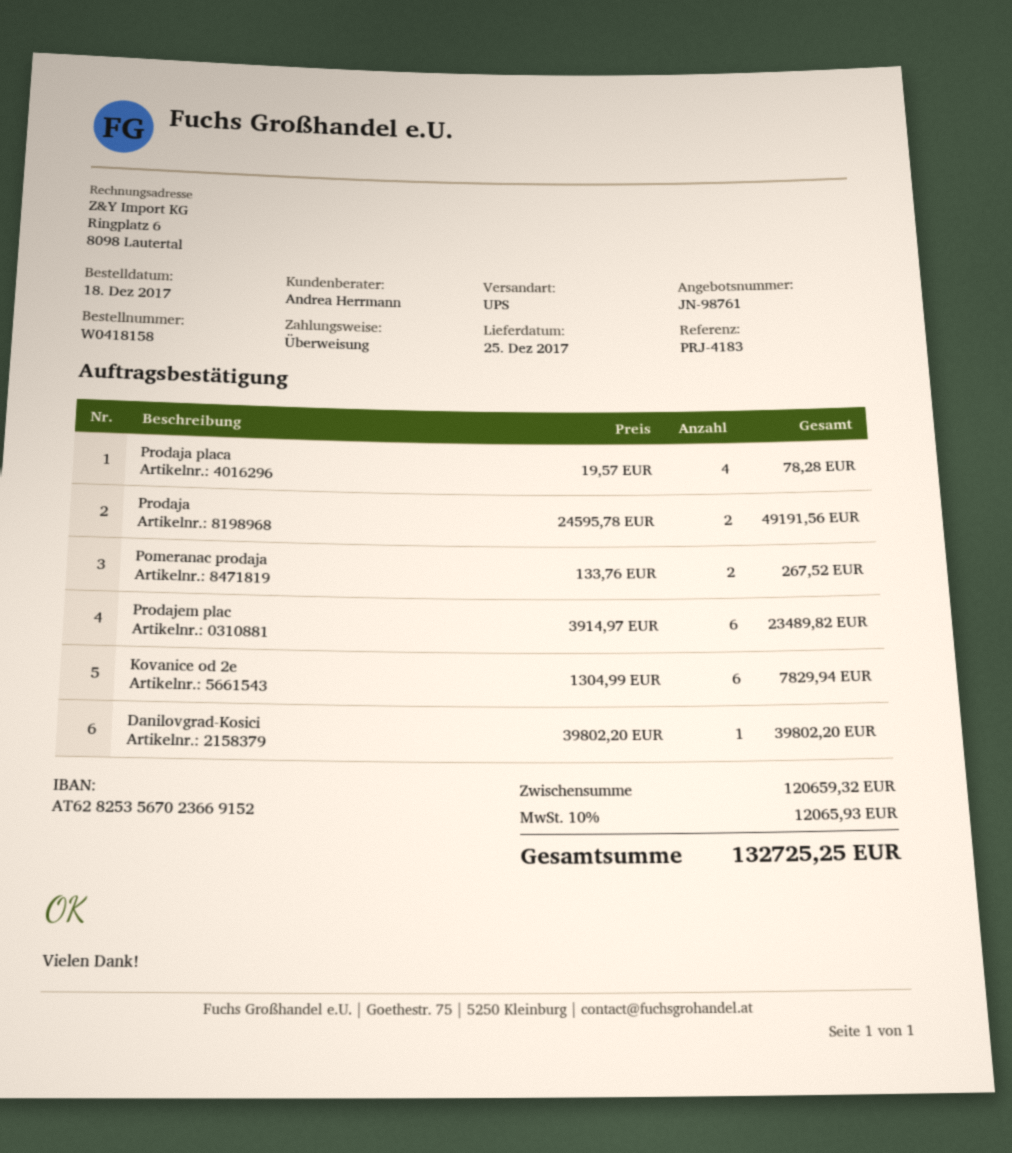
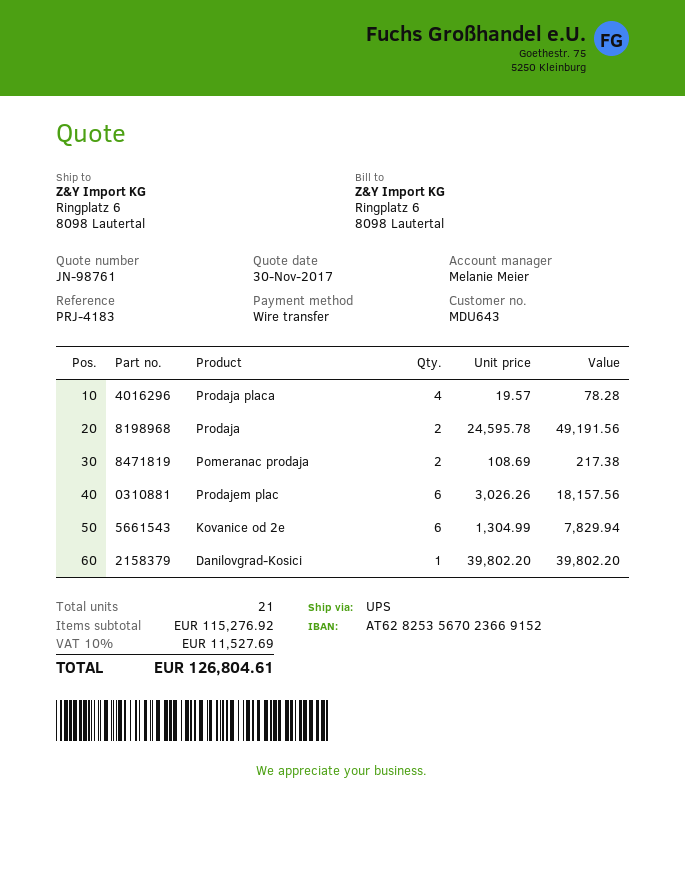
sales rep: Andrea Herrmann -> Melanie Meier
Pomeranac prodaja: 2 x 133.76 = 267.52 -> 2 x 108.69 = 217.38
Prodajem plac: 6 x 3914.97 = 23489.82 -> 6 x 3026.26 = 18157.56
subtotal: 120659.32 -> 115276.92
tax: 10% = 12065.93 -> 10% = 11527.69
total: 132725.25 -> 126804.61

